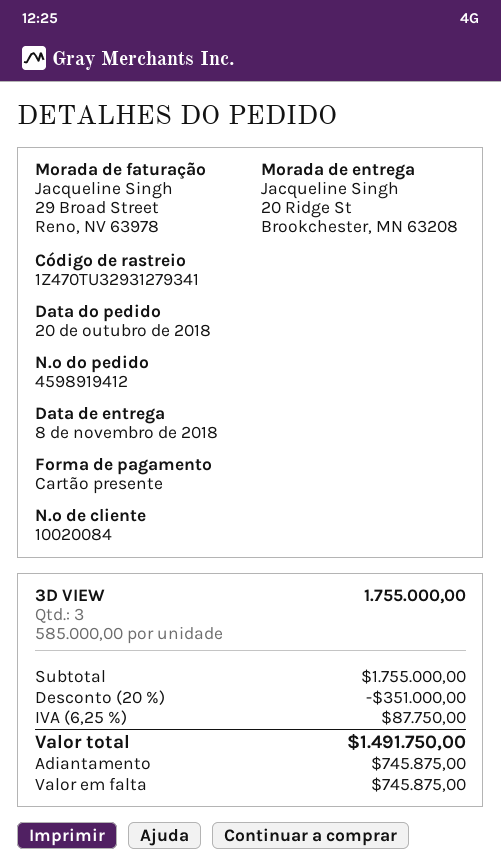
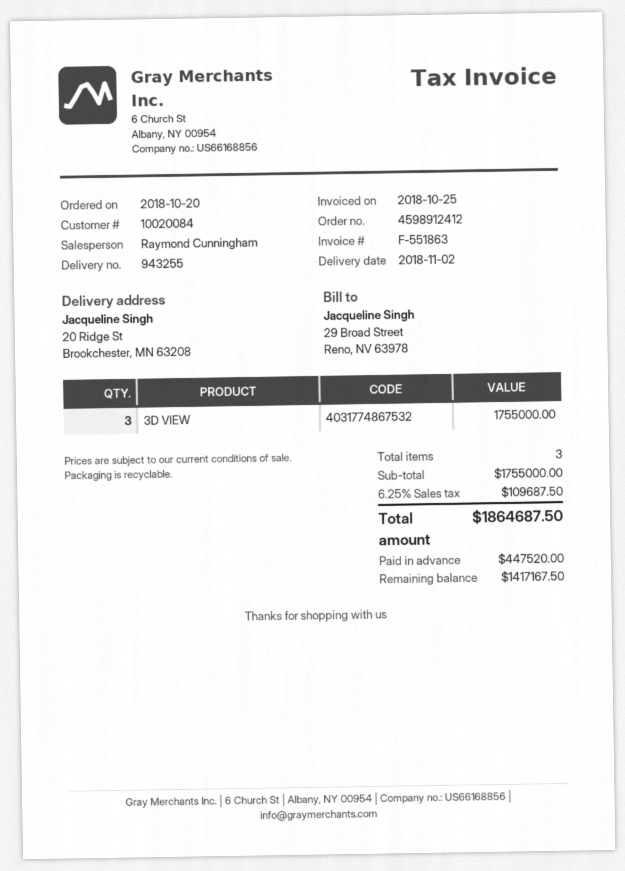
order number: 4598919412 -> 4598912412
delivery date: 2018-11-08 -> 2018-11-02
discount: 20% = 351000.00 -> none
tax: 6.25% = 87750.00 -> 6.25% = 109687.50
total: 1491750.00 -> 1864687.50
deposit: 745875.00 -> 447520.00
balance: 745875.00 -> 1417167.50

